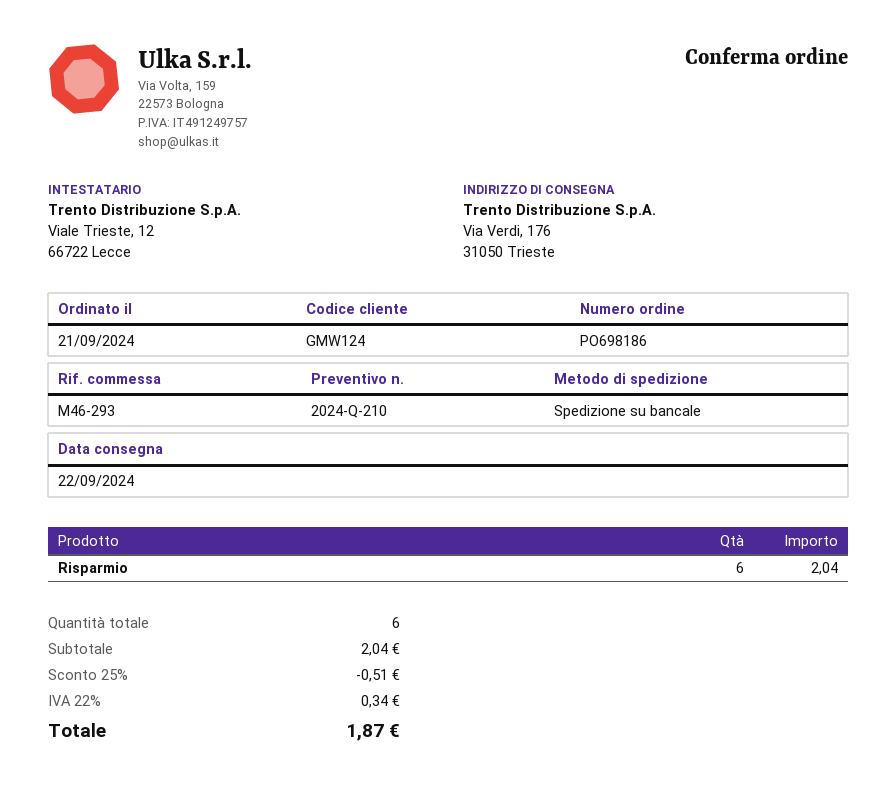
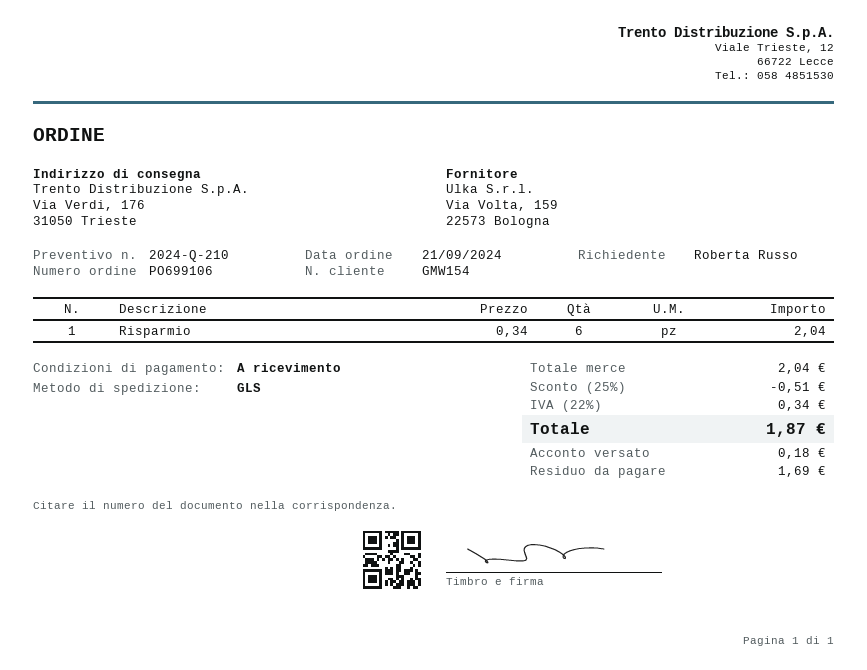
order number: PO698186 -> PO699106
customer number: GMW124 -> GMW154
shipping method: pallet freight -> GLS

